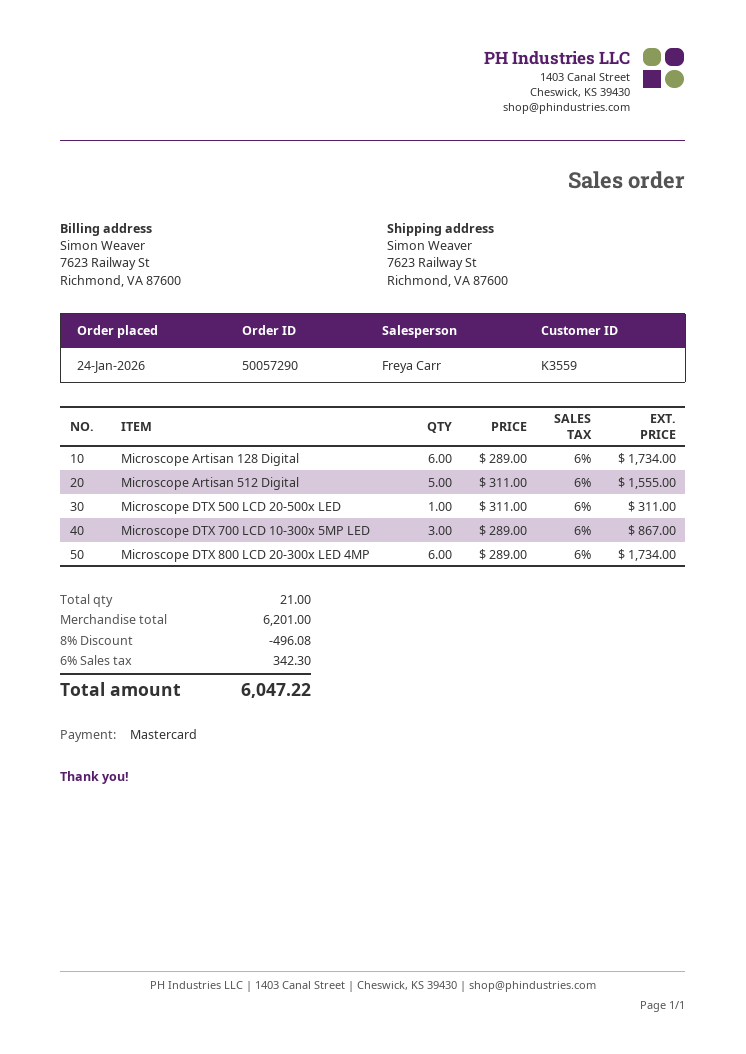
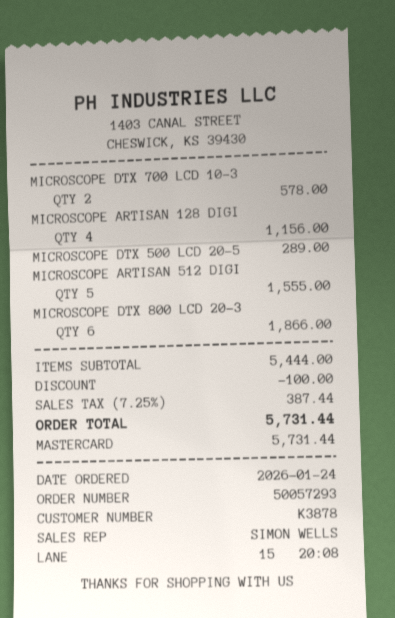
order number: 50057290 -> 50057293
customer number: K3559 -> K3878
sales rep: Freya Carr -> SIMON WELLS
Microscope Artisan 128 Digital: 6 for 1734.00 -> 4 for 1156.00
Microscope DTX 500 LCD 20-500x LED: 1 for 311.00 -> 1 for 289.00
Microscope DTX 700 LCD 10-300x 5MP LED: 3 for 867.00 -> 2 for 578.00
Microscope DTX 800 LCD 20-300x LED 4MP: 6 for 1734.00 -> 6 for 1866.00
subtotal: 6201.00 -> 5444.00
discount: 496.08 -> 100.00
tax: 6% = 342.30 -> 7.25% = 387.44
total: 6047.22 -> 5731.44

